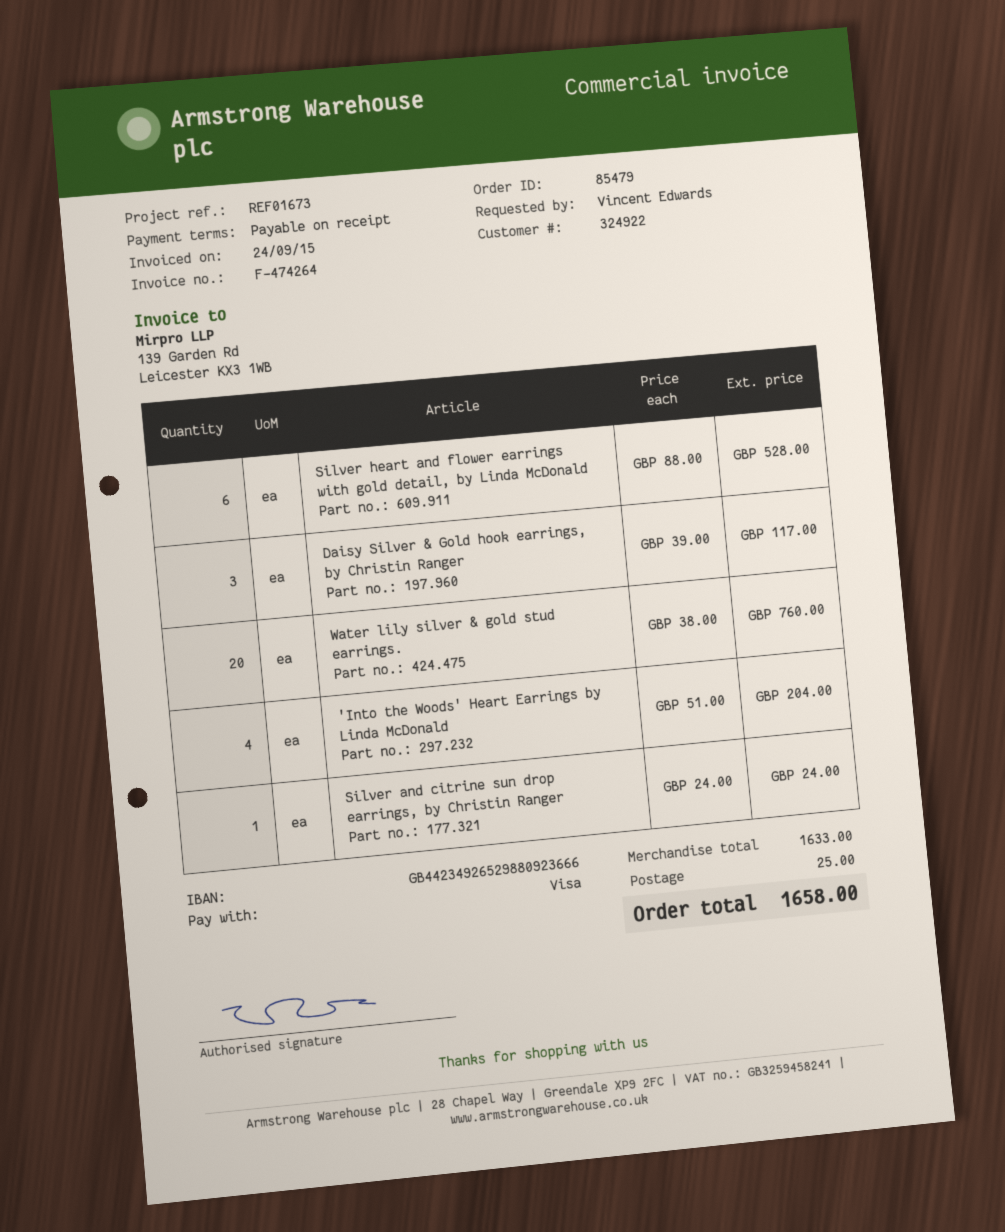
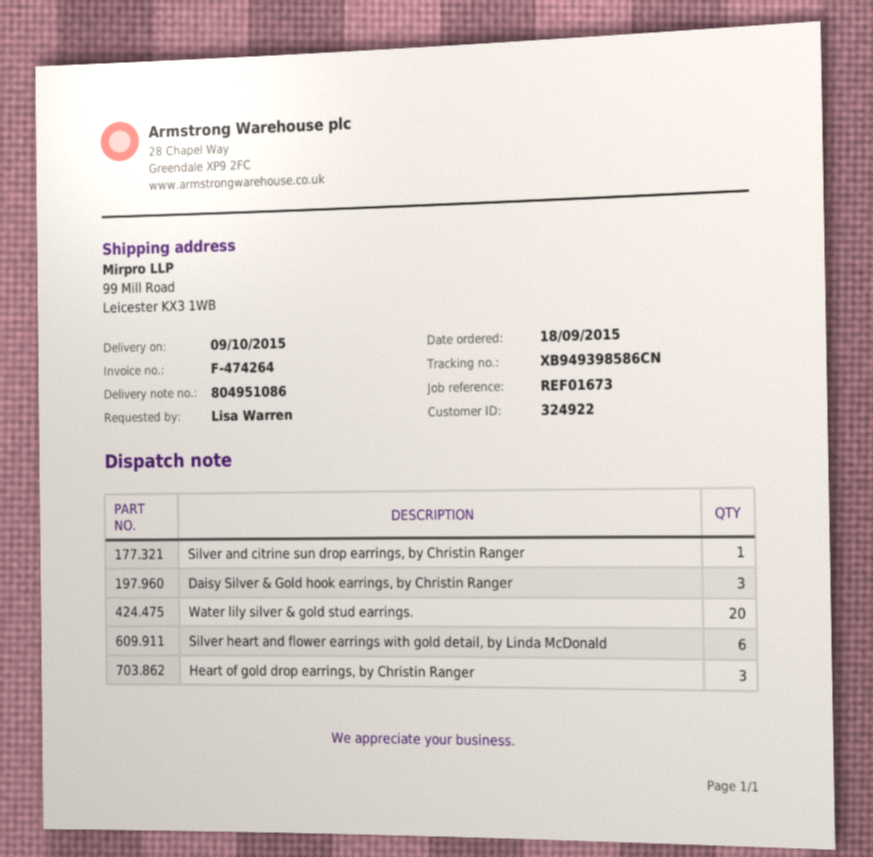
ordered by: Vincent Edwards -> Lisa Warren
'Into the Woods' Heart Earrings by Linda McDonald: 4 -> none
Heart of gold drop earrings, by Christin Ranger: none -> 3

